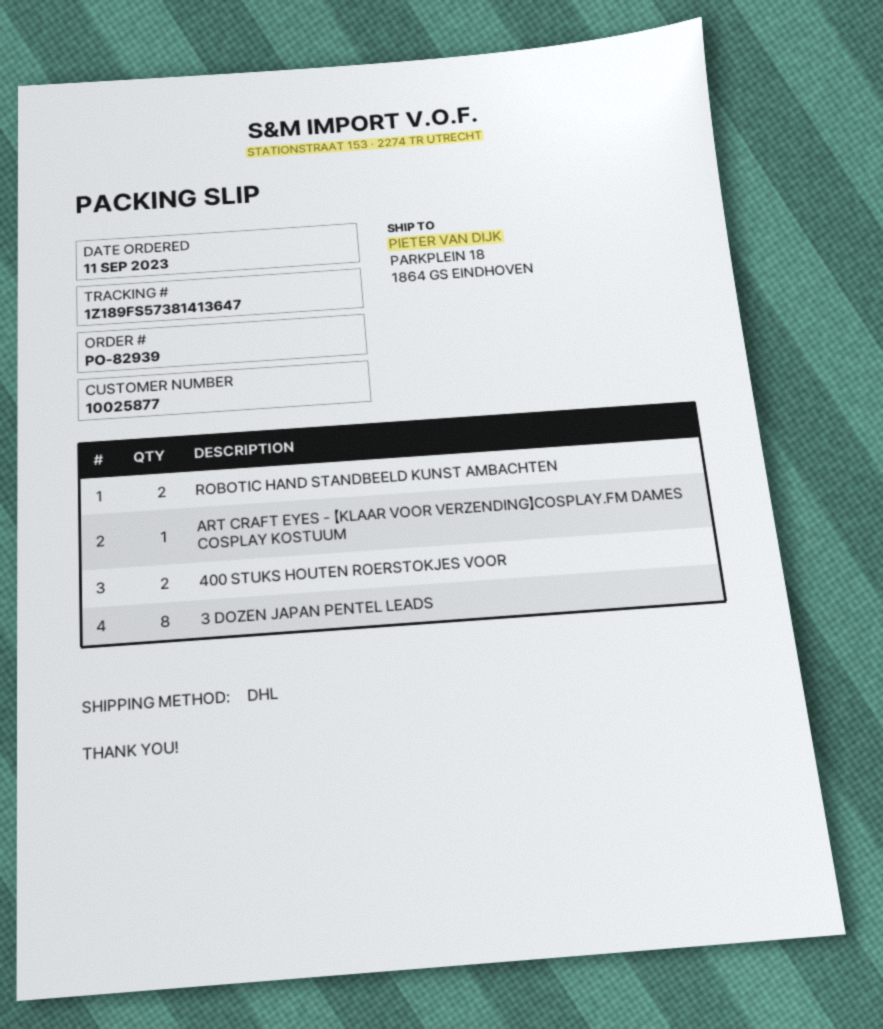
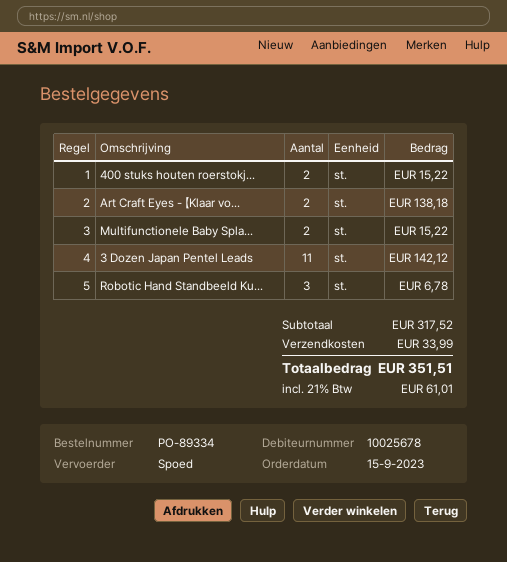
order number: PO-82939 -> PO-89334
order date: 2023-09-11 -> 2023-09-15
customer number: 10025877 -> 10025678
shipping method: DHL -> express
ROBOTIC HAND STANDBEELD KUNST AMBACHTEN: 2 -> 3
ART CRAFT EYES - 【KLAAR VOOR VERZENDING】COSPLAY.FM DAMES COSPLAY KOSTUUM: 1 -> 2
3 DOZEN JAPAN PENTEL LEADS: 8 -> 11
Multifunctionele Baby Spla...: none -> 2

